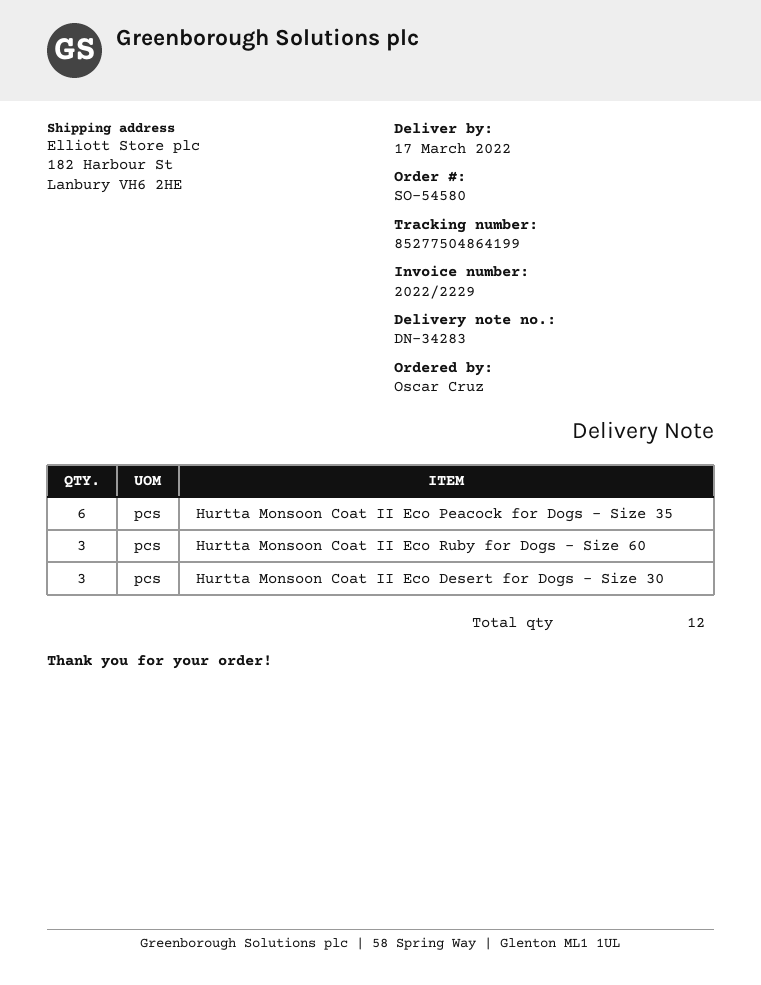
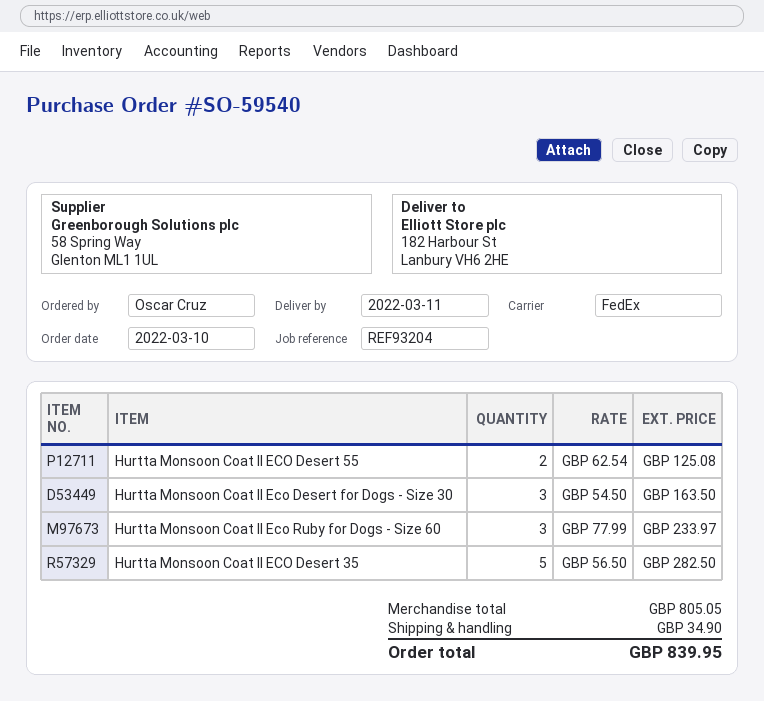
order number: SO-54580 -> SO-59540
delivery date: 2022-03-17 -> 2022-03-11
Hurtta Monsoon Coat II Eco Peacock for Dogs - Size 35: 6 -> none
Hurtta Monsoon Coat II ECO Desert 55: none -> 2
Hurtta Monsoon Coat II ECO Desert 35: none -> 5

